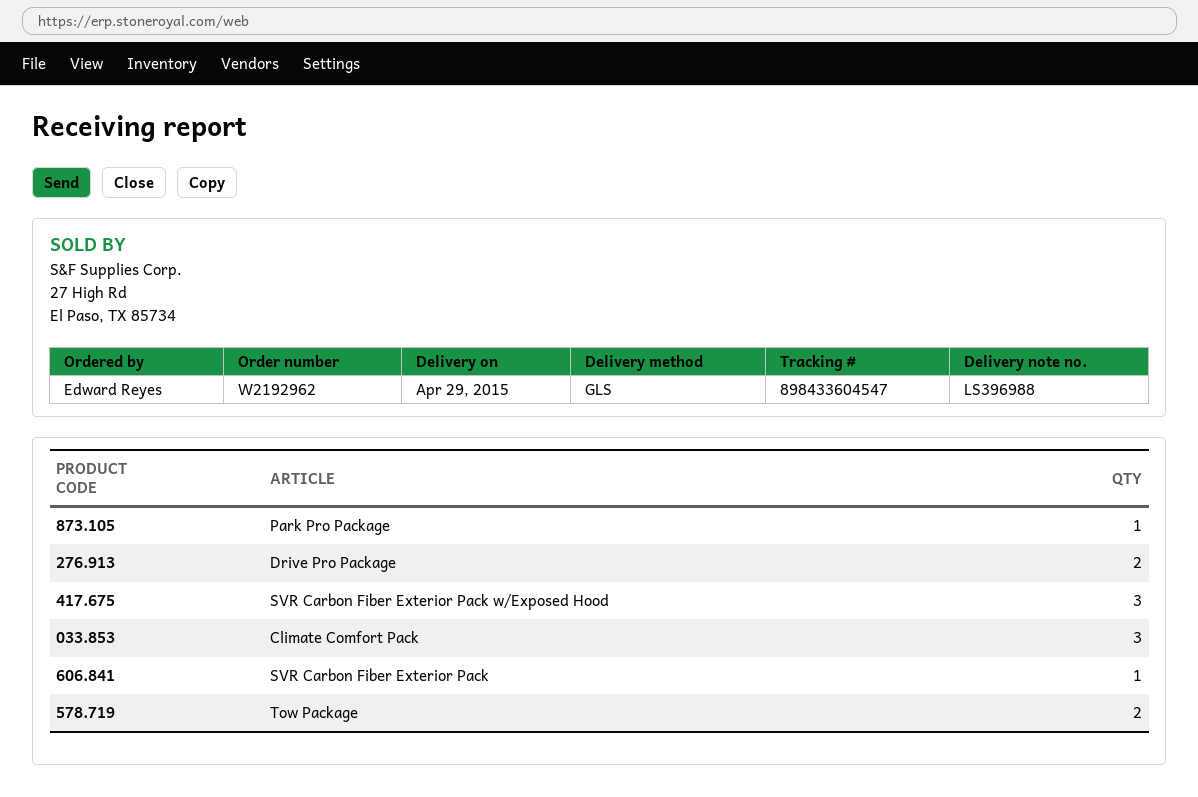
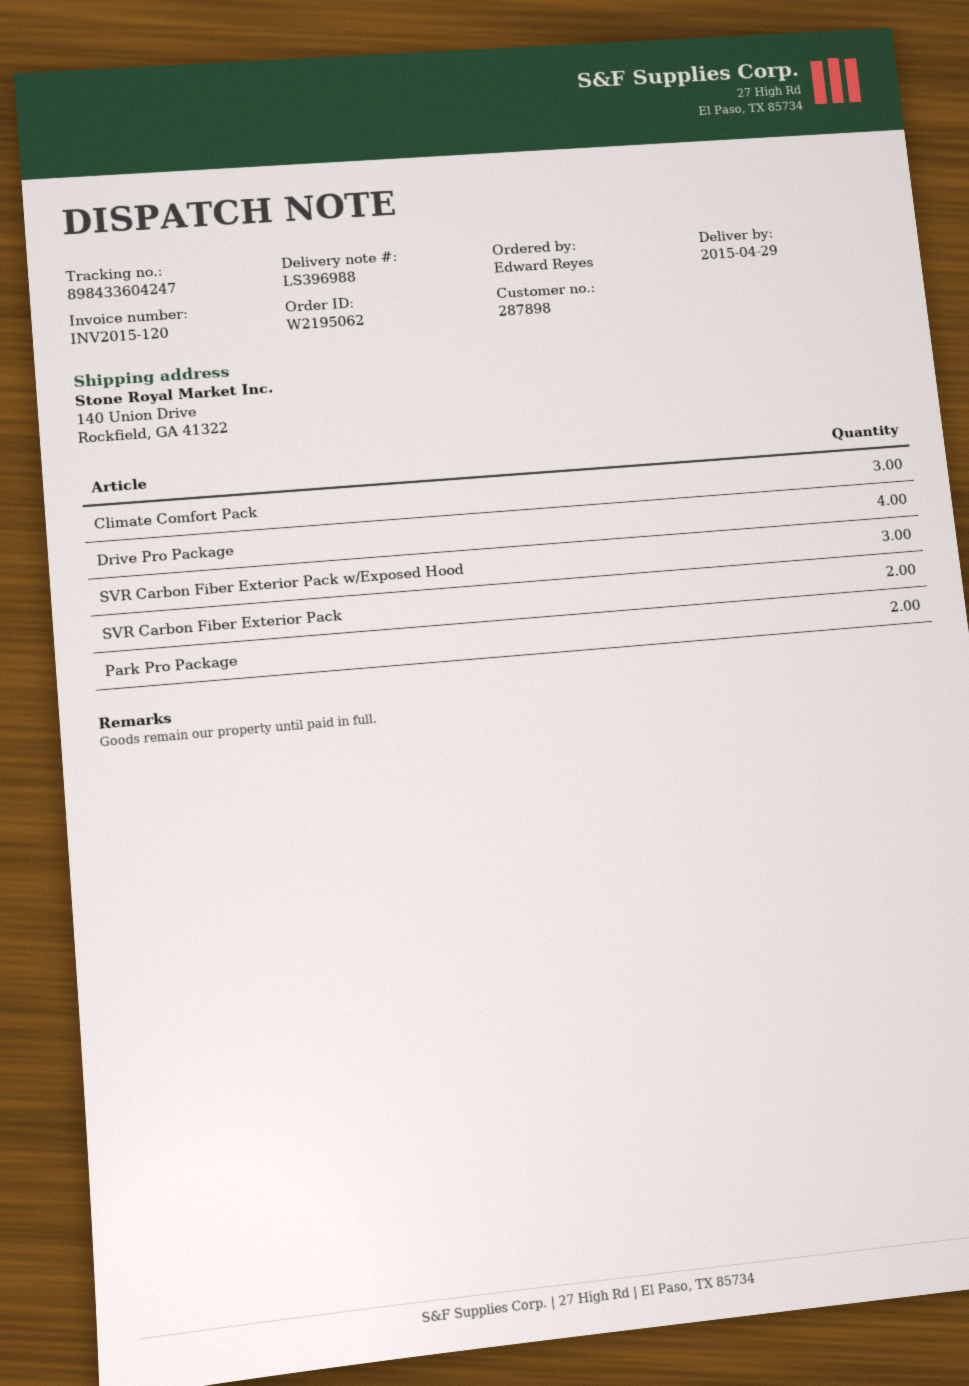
order number: W2192962 -> W2195062
tracking number: 898433604547 -> 898433604247
Park Pro Package: 1 -> 2
Drive Pro Package: 2 -> 4
SVR Carbon Fiber Exterior Pack: 1 -> 2
Tow Package: 2 -> none

